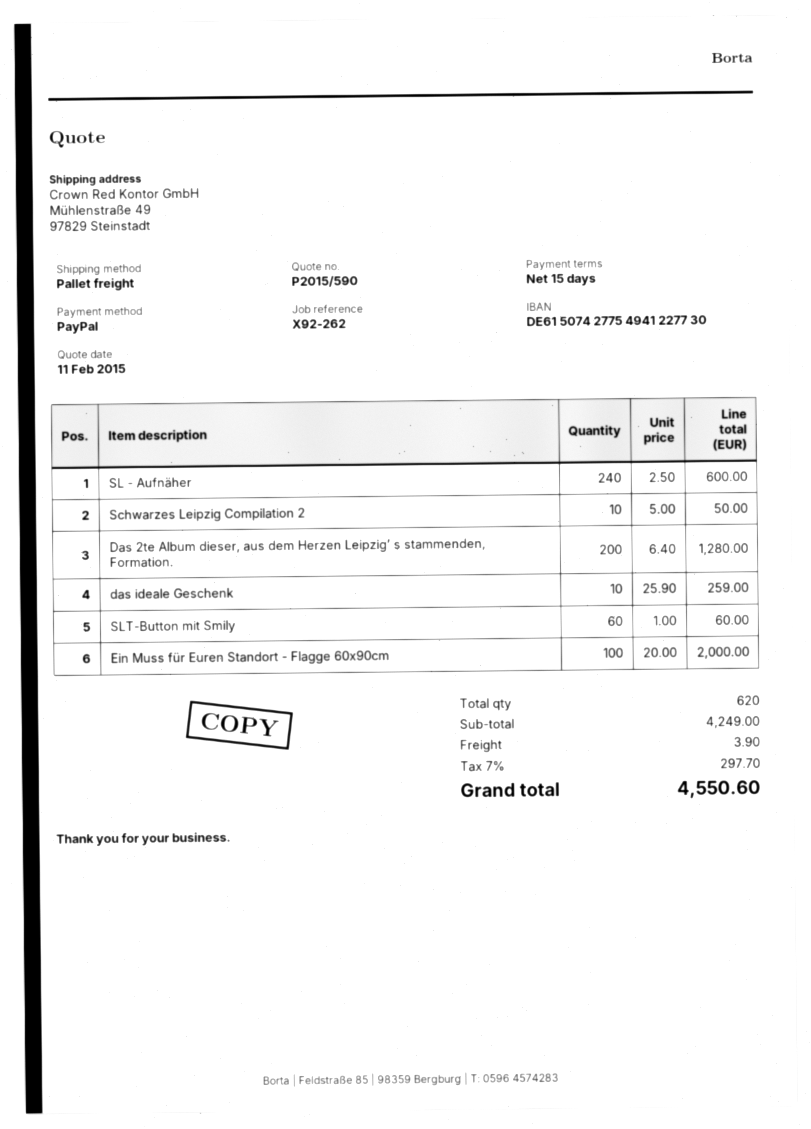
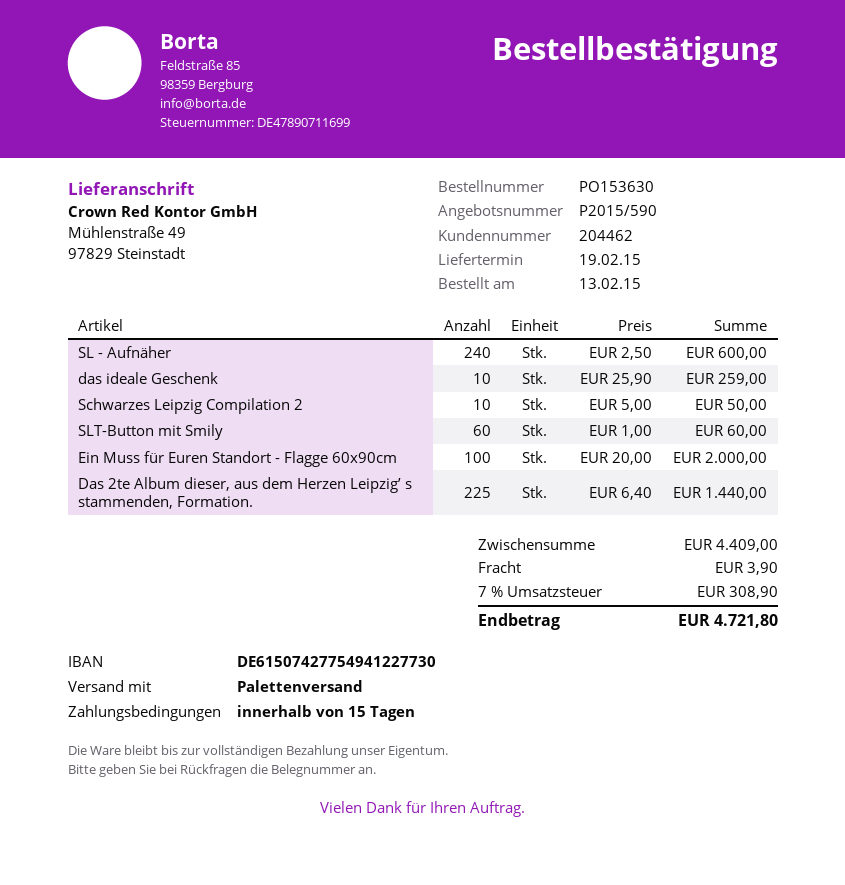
Das 2te Album dieser, aus dem Herzen Leipzig’ s stammenden, Formation.: 200 x 6.40 = 1280.00 -> 225 x 6.40 = 1440.00
subtotal: 4249.00 -> 4409.00
tax: 7% = 297.70 -> 7% = 308.90
total: 4550.60 -> 4721.80

